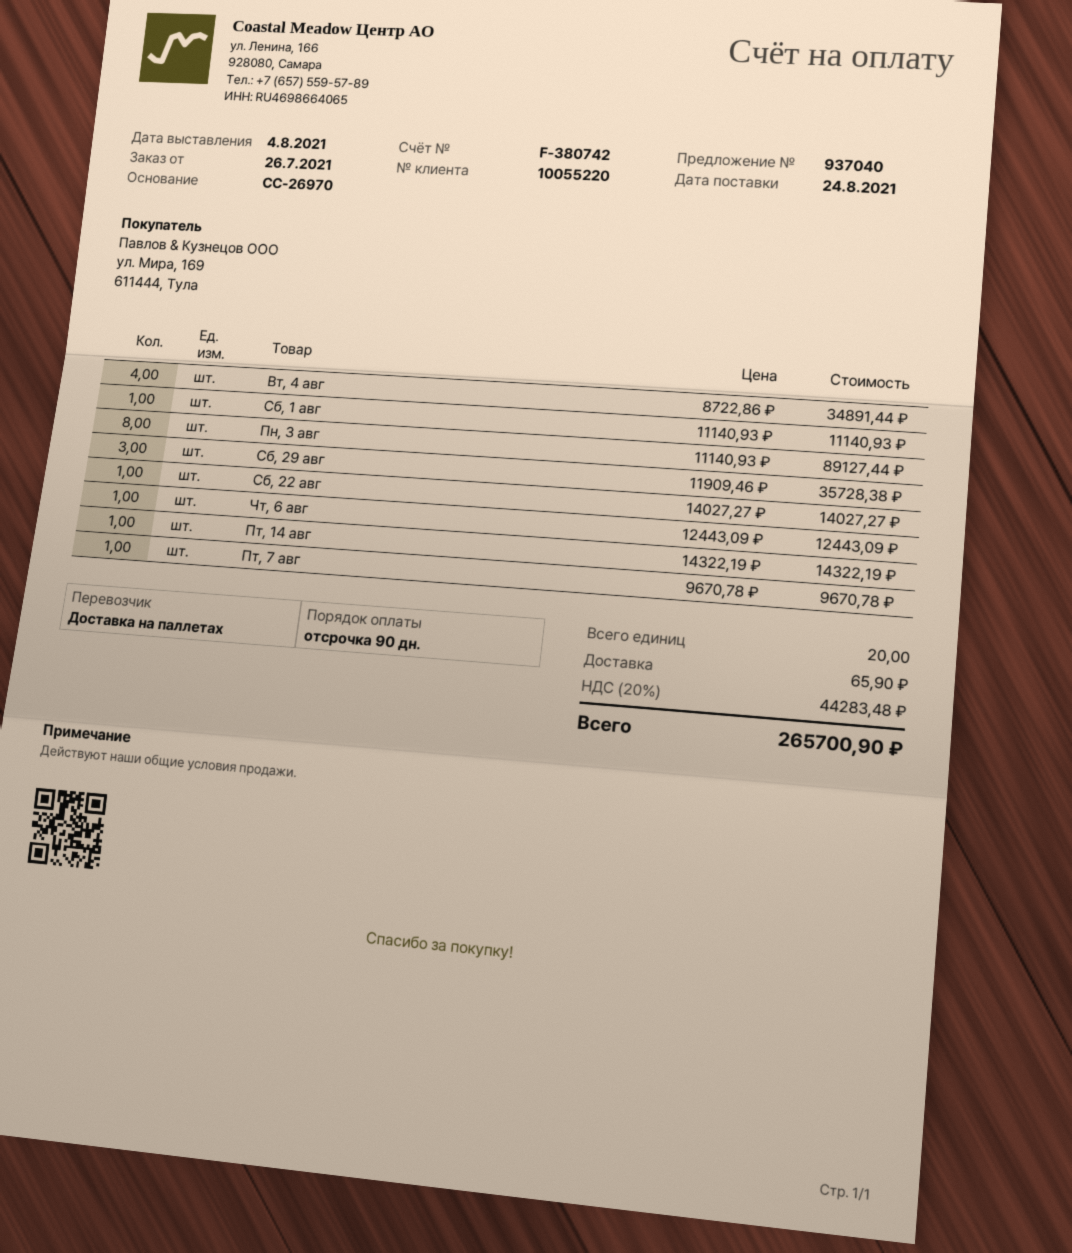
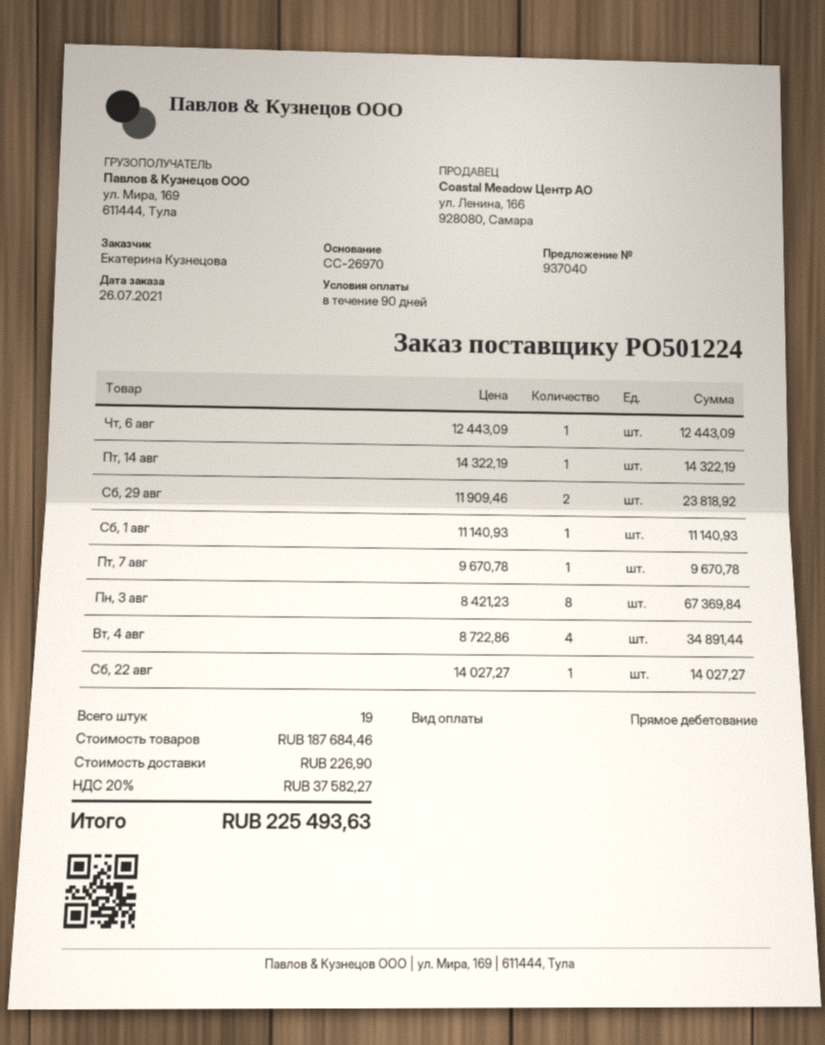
Пн, 3 авг: 8 x 11140.93 = 89127.44 -> 8 x 8421.23 = 67369.84
Сб, 29 авг: 3 x 11909.46 = 35728.38 -> 2 x 11909.46 = 23818.92
total quantity: 20 -> 19
shipping: 65.90 -> 226.90
tax: 20% = 44283.48 -> 20% = 37582.27
total: 265700.90 -> 225493.63

